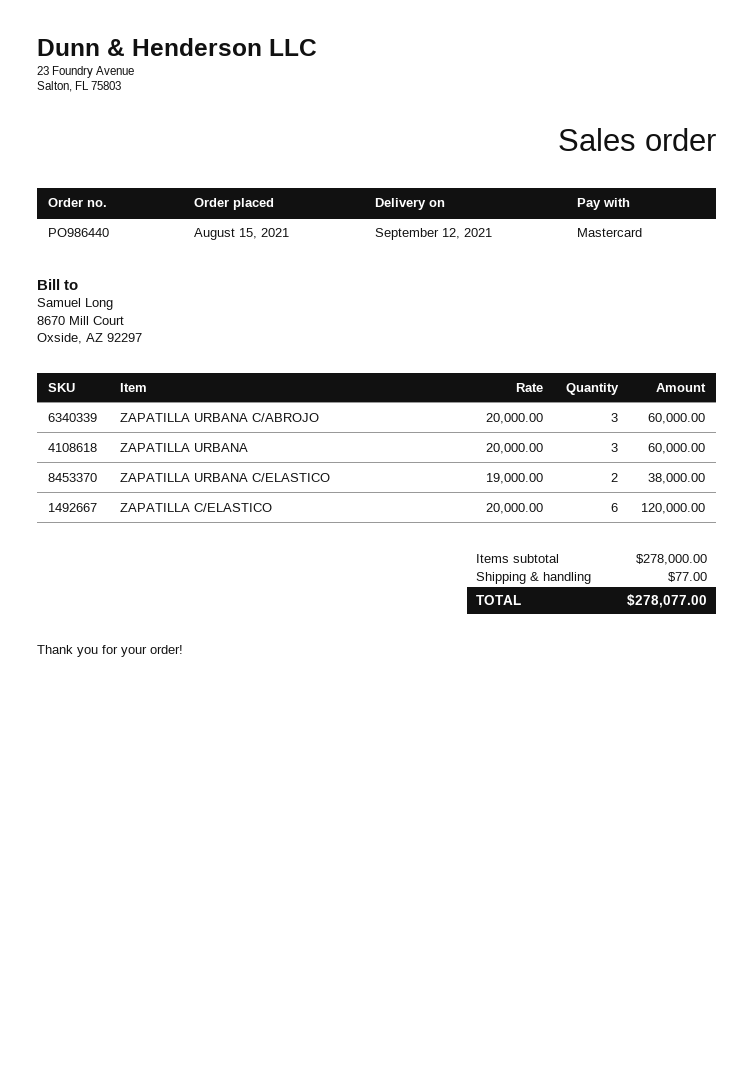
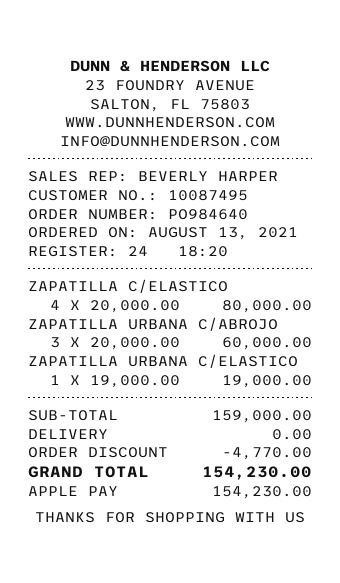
order number: PO986440 -> PO984640
order date: 2021-08-15 -> 2021-08-13
payment method: Mastercard -> Apple Pay
ZAPATILLA URBANA: 3 x 20000.00 = 60000.00 -> none
ZAPATILLA URBANA C/ELASTICO: 2 x 19000.00 = 38000.00 -> 1 x 19000.00 = 19000.00
ZAPATILLA C/ELASTICO: 6 x 20000.00 = 120000.00 -> 4 x 20000.00 = 80000.00
subtotal: 278000.00 -> 159000.00
discount: none -> 4770.00
shipping: 77.00 -> 0.00
total: 278077.00 -> 154230.00

